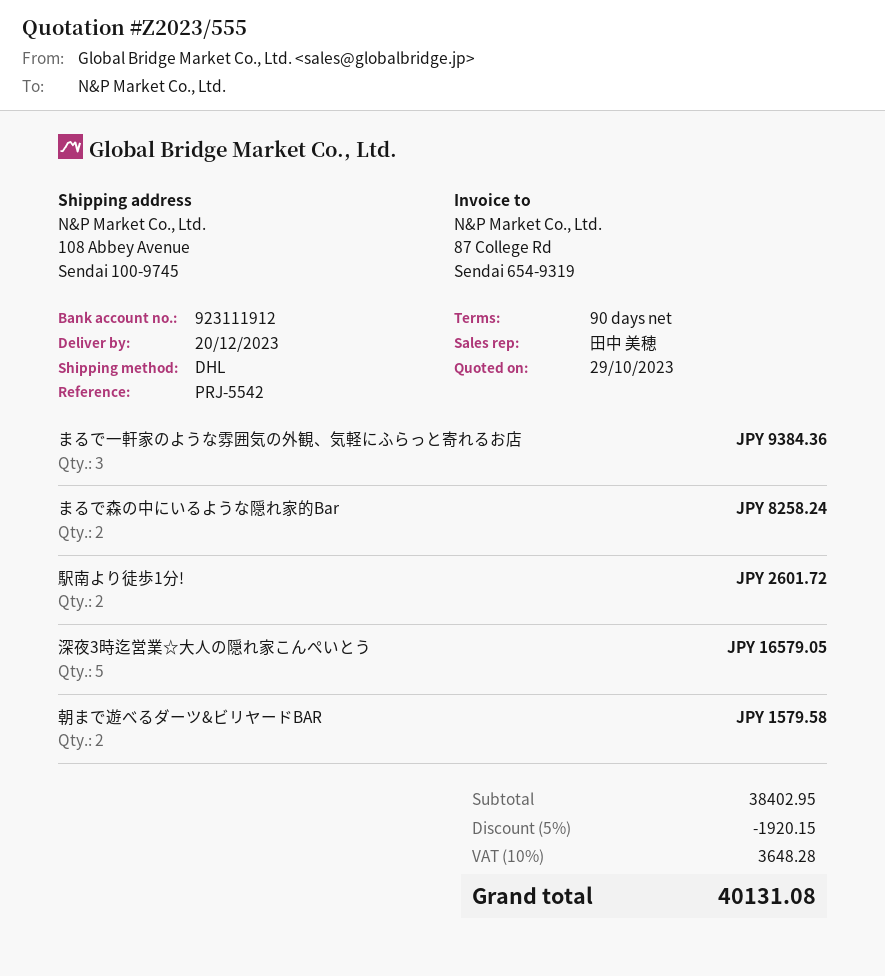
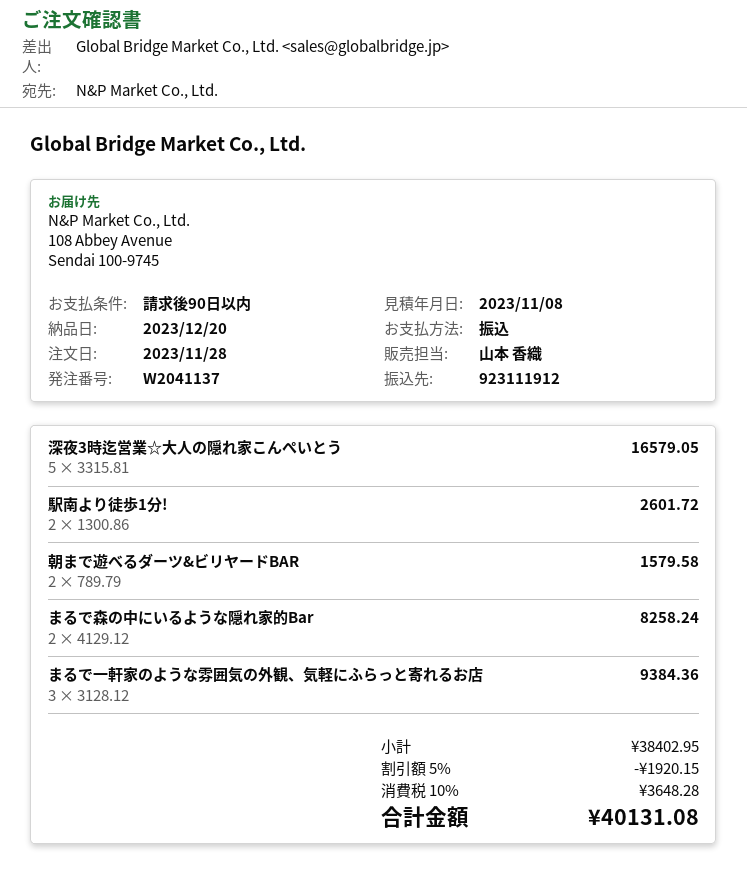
quote date: 2023-10-29 -> 2023-11-08
sales rep: 田中 美穂 -> 山本 香織

